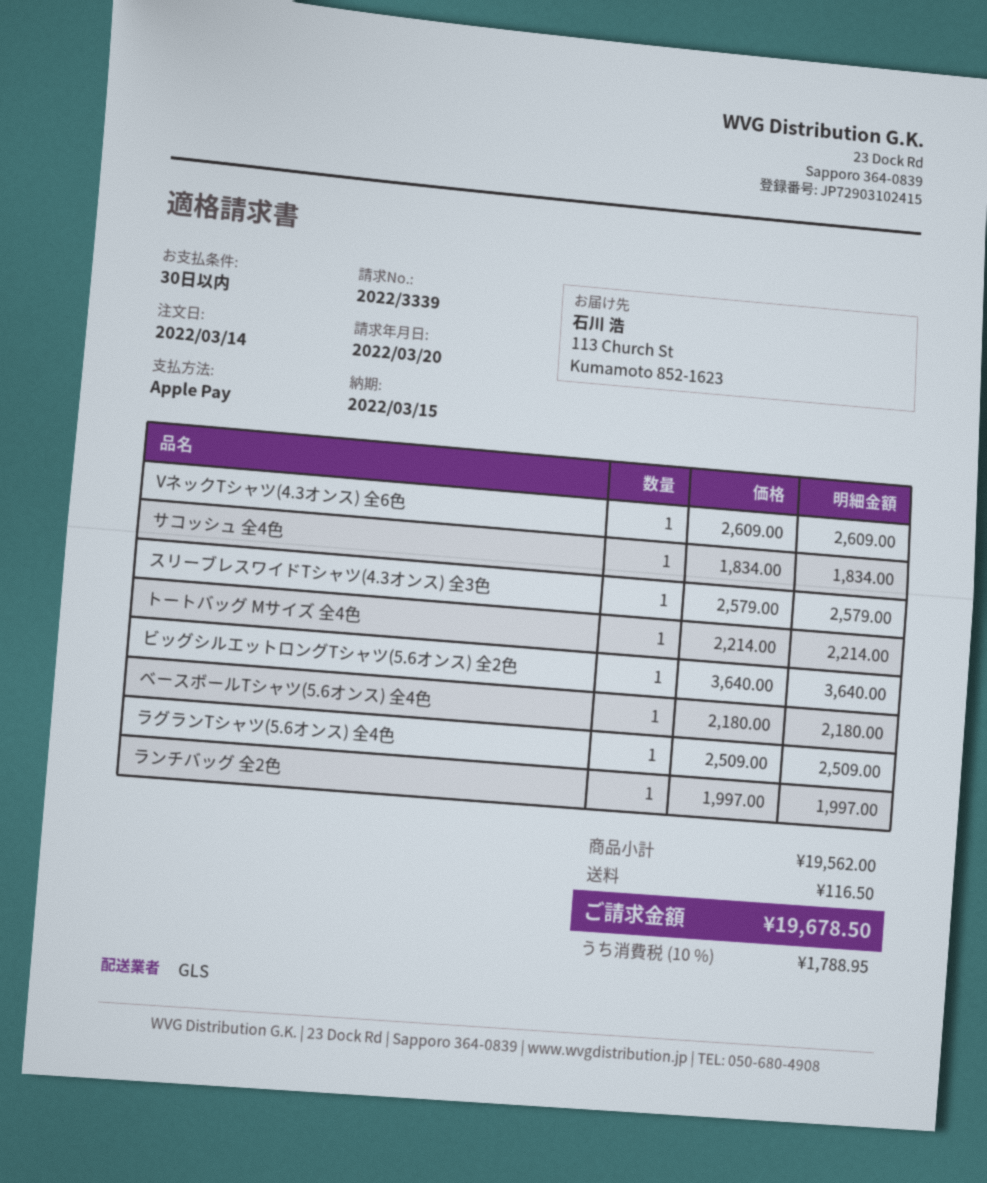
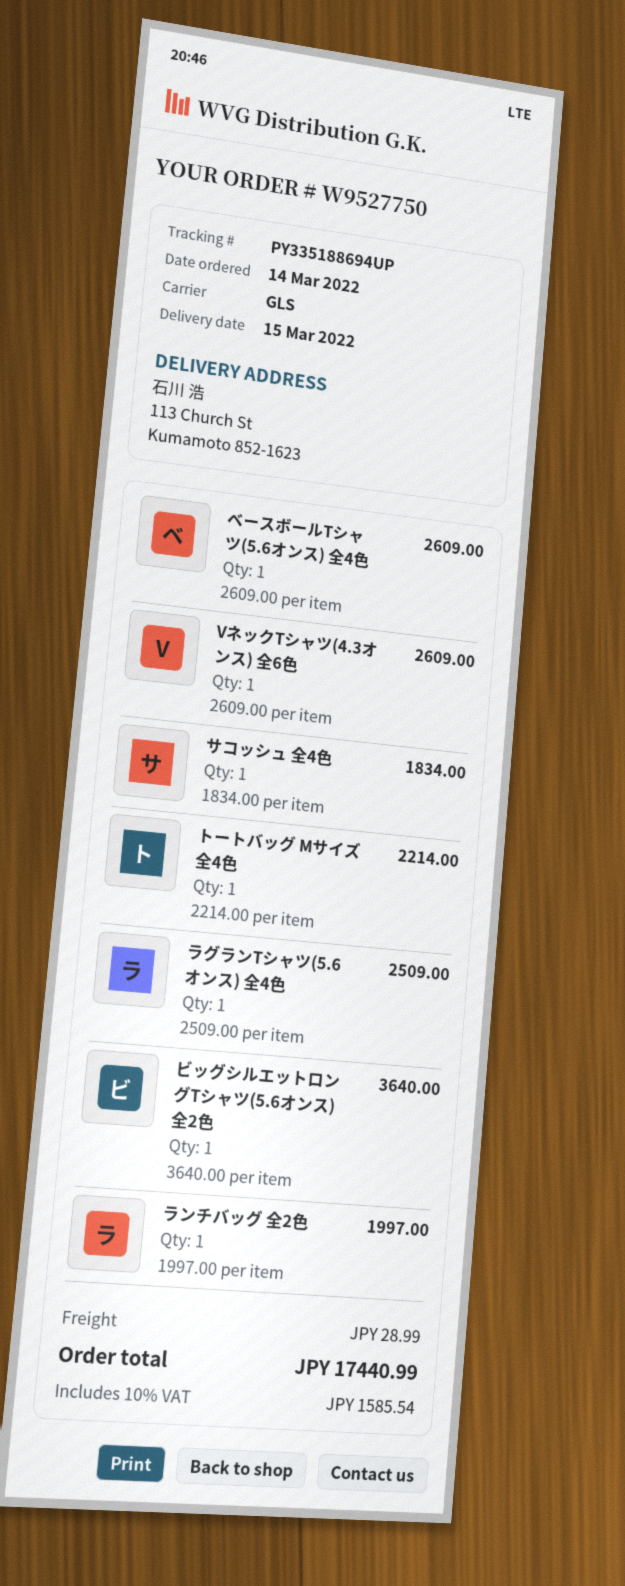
スリーブレスワイドTシャツ(4.3オンス) 全3色: 1 x 2579.00 = 2579.00 -> none
ベースボールTシャツ(5.6オンス) 全4色: 1 x 2180.00 = 2180.00 -> 1 x 2609.00 = 2609.00
shipping: 116.50 -> 28.99
tax: 10% = 1788.95 -> 10% = 1585.54
total: 19678.50 -> 17440.99

